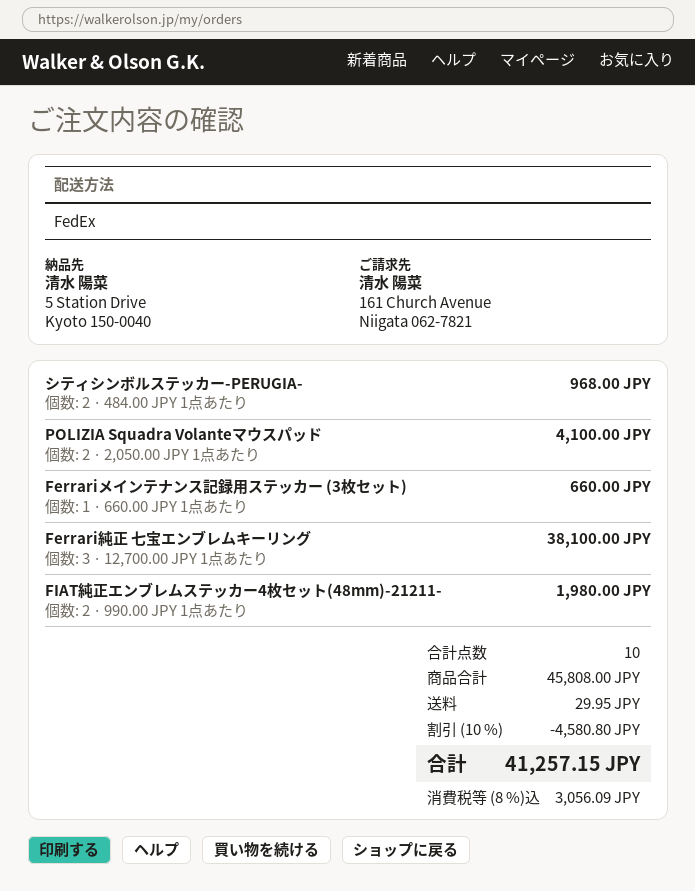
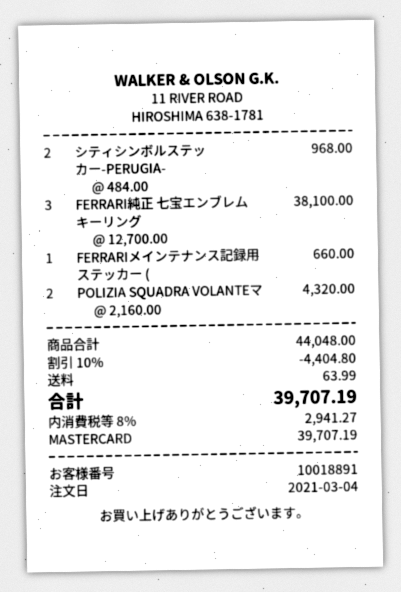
POLIZIA Squadra Volanteマウスパッド: 2 x 2050.00 = 4100.00 -> 2 x 2160.00 = 4320.00
FIAT純正エンブレムステッカー4枚セット(48mm)-21211-: 2 x 990.00 = 1980.00 -> none
subtotal: 45808.00 -> 44048.00
discount: 10% = 4580.80 -> 10% = 4404.80
shipping: 29.95 -> 63.99
tax: 8% = 3056.09 -> 8% = 2941.27
total: 41257.15 -> 39707.19

